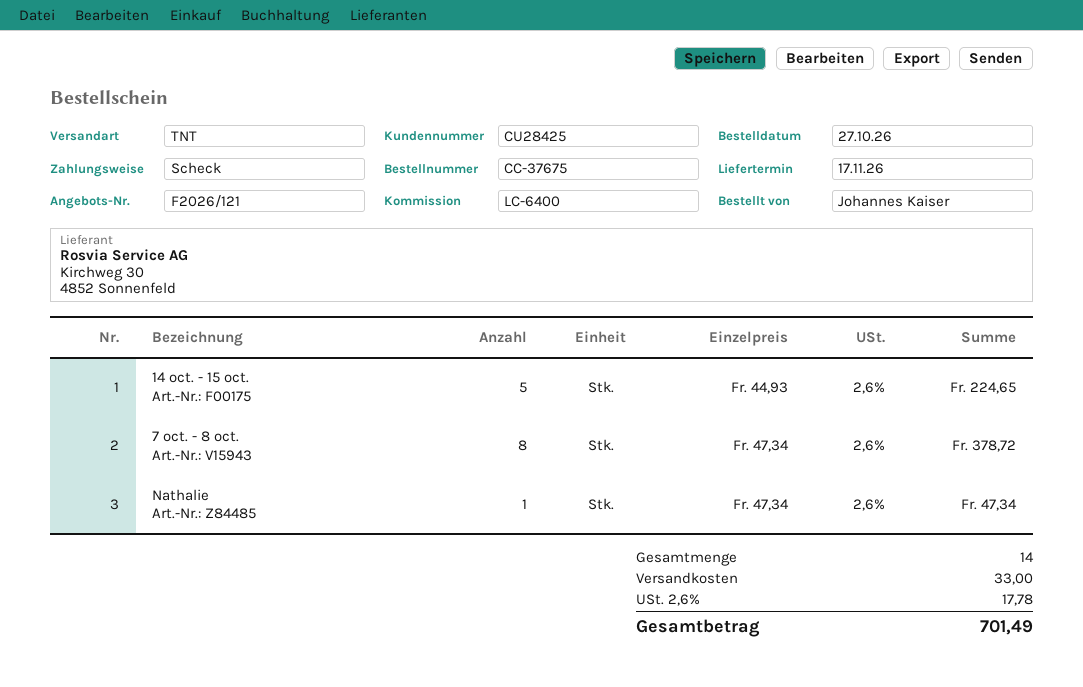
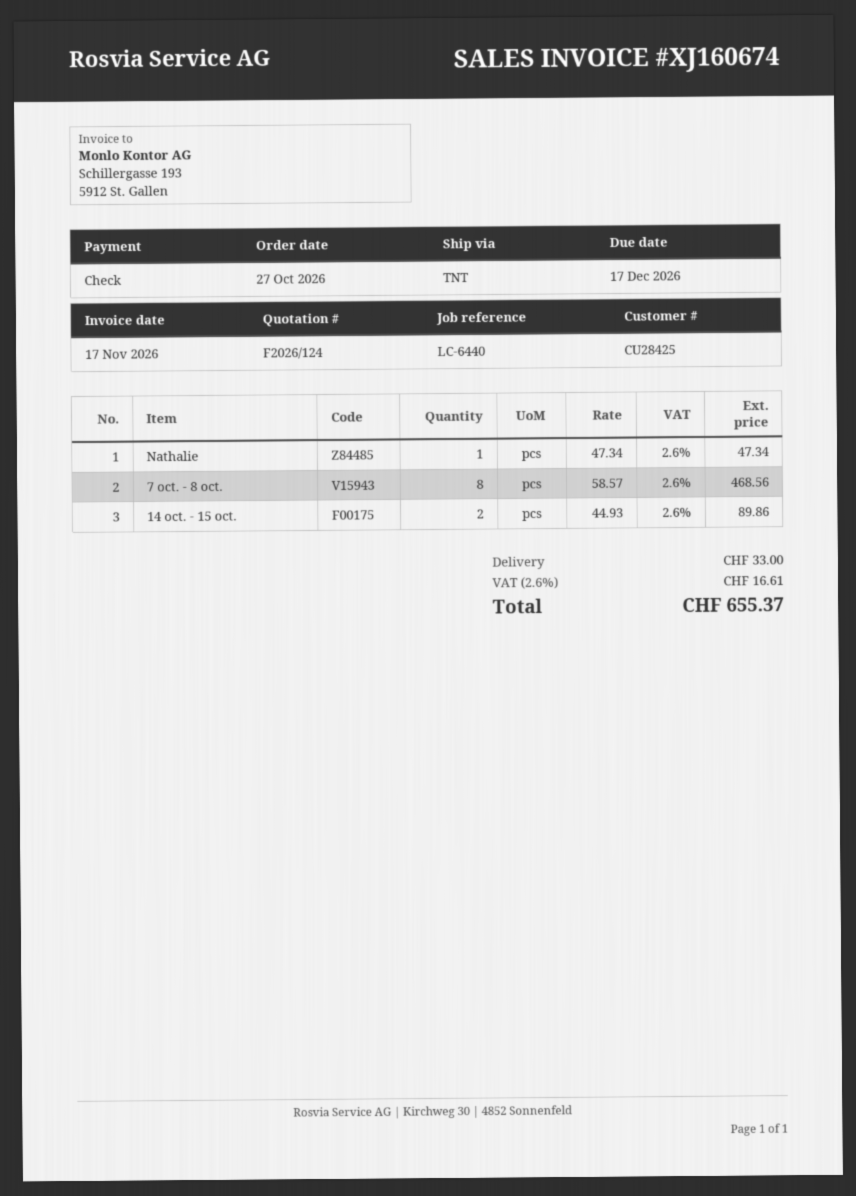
quote number: F2026/121 -> F2026/124
reference: LC-6400 -> LC-6440
14 oct. - 15 oct.: 5 x 44.93 = 224.65 -> 2 x 44.93 = 89.86
7 oct. - 8 oct.: 8 x 47.34 = 378.72 -> 8 x 58.57 = 468.56
tax: 2.6% = 17.78 -> 2.6% = 16.61
total: 701.49 -> 655.37

